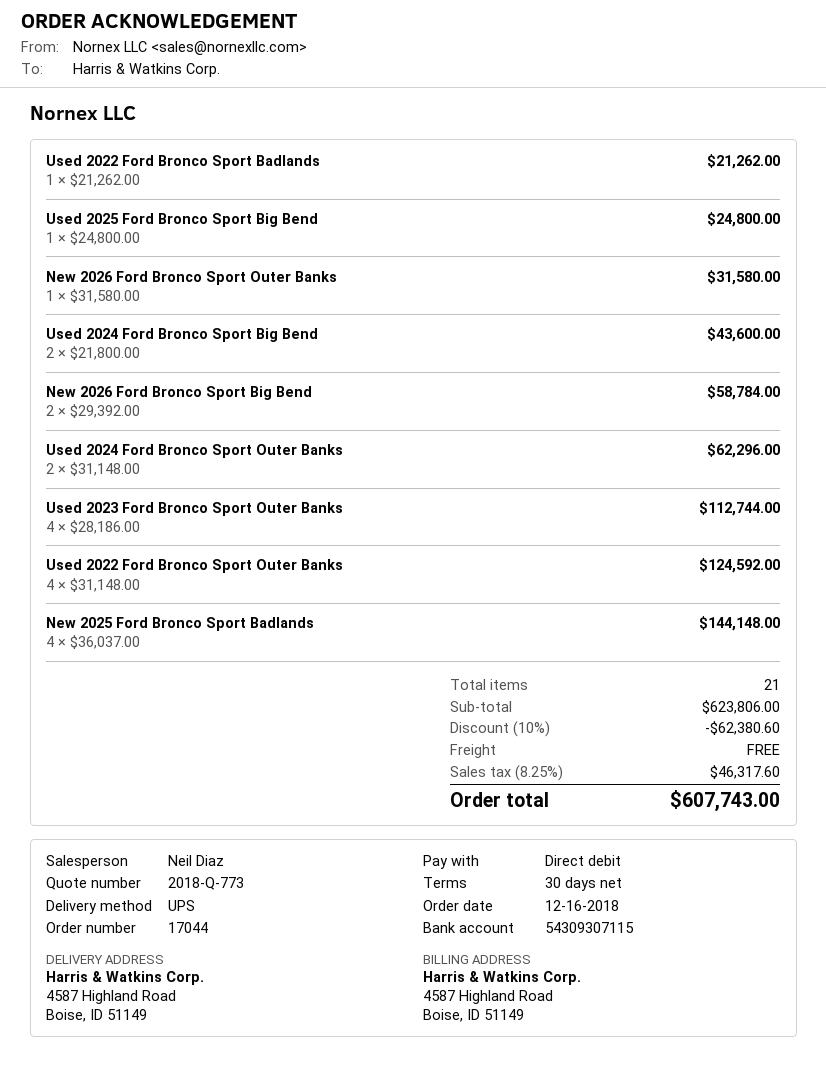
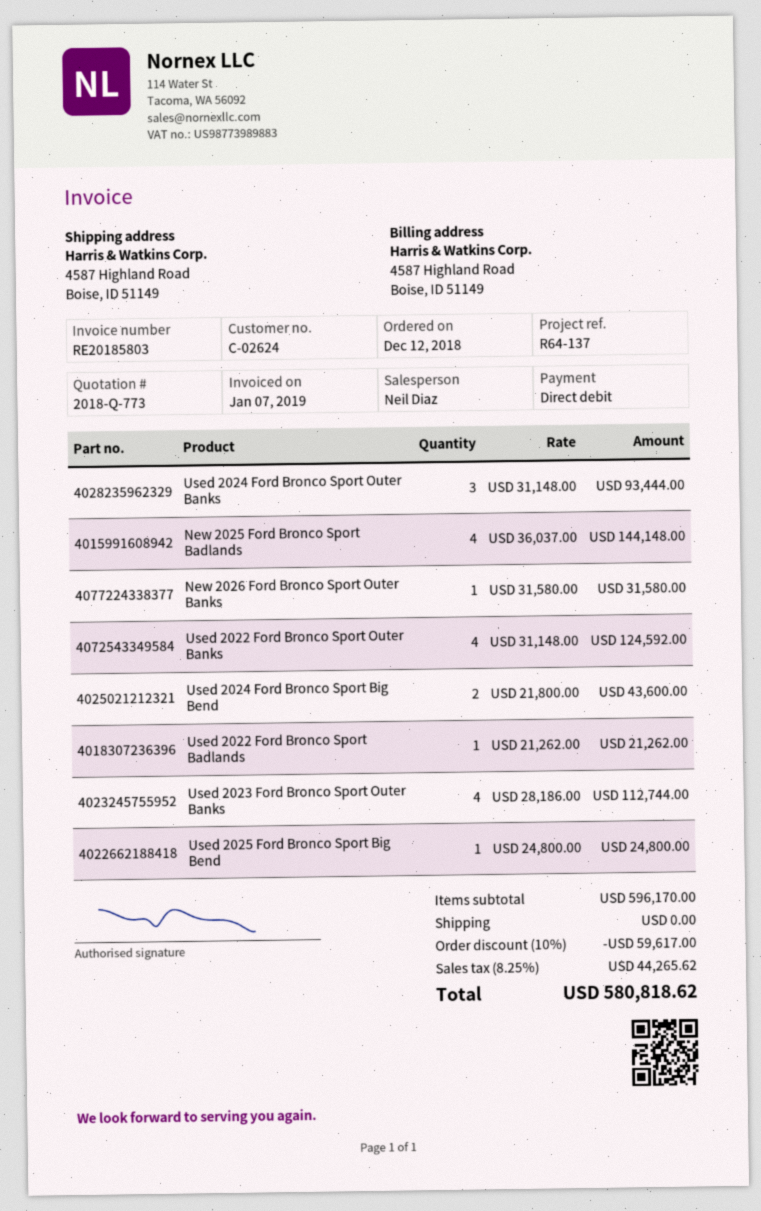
order date: 2018-12-16 -> 2018-12-12
New 2026 Ford Bronco Sport Big Bend: 2 x 29392.00 = 58784.00 -> none
Used 2024 Ford Bronco Sport Outer Banks: 2 x 31148.00 = 62296.00 -> 3 x 31148.00 = 93444.00
subtotal: 623806.00 -> 596170.00
discount: 10% = 62380.60 -> 10% = 59617.00
tax: 8.25% = 46317.60 -> 8.25% = 44265.62
total: 607743.00 -> 580818.62

